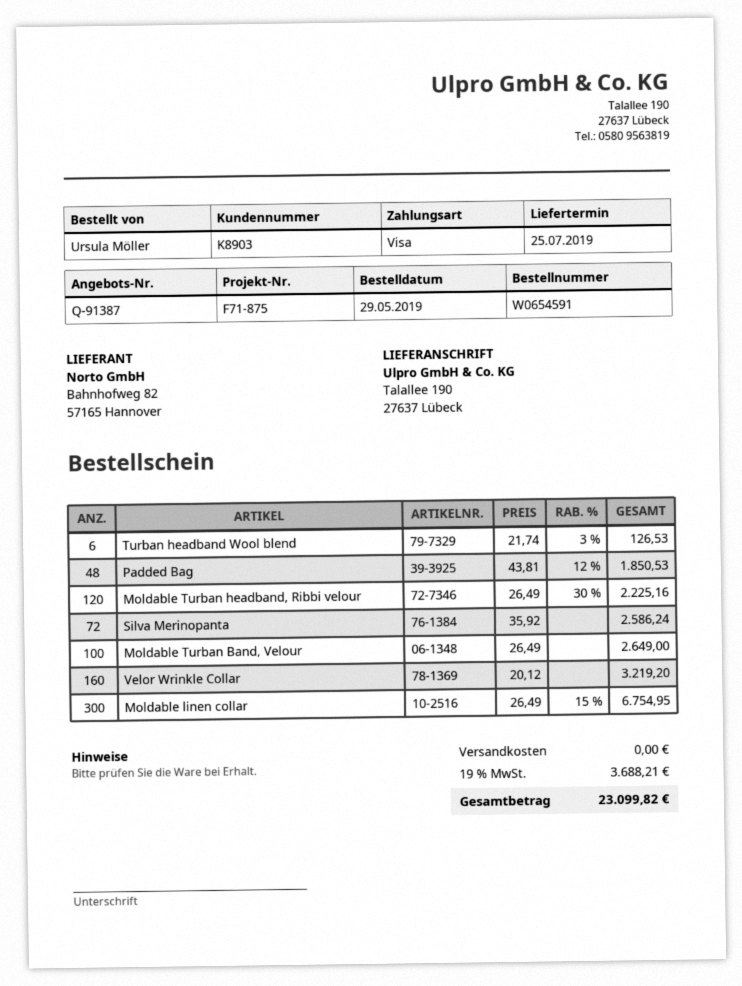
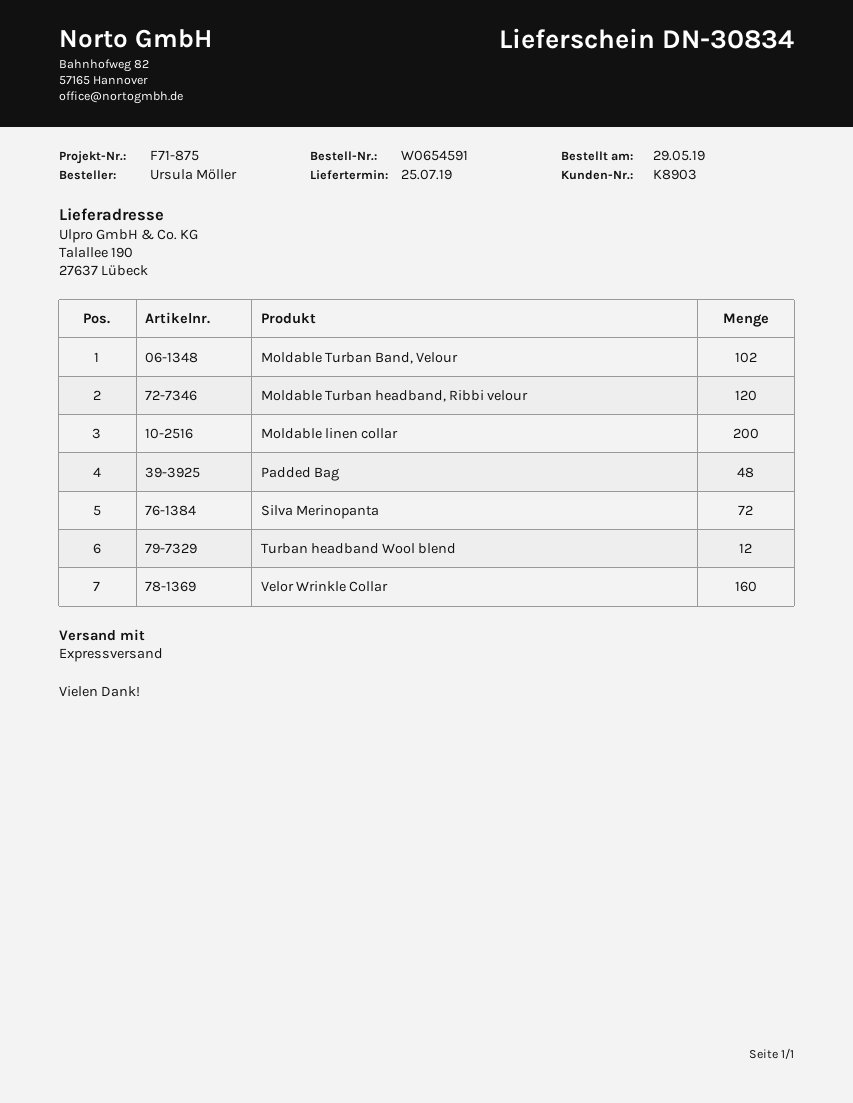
Turban headband Wool blend: 6 -> 12
Moldable Turban Band, Velour: 100 -> 102
Moldable linen collar: 300 -> 200

